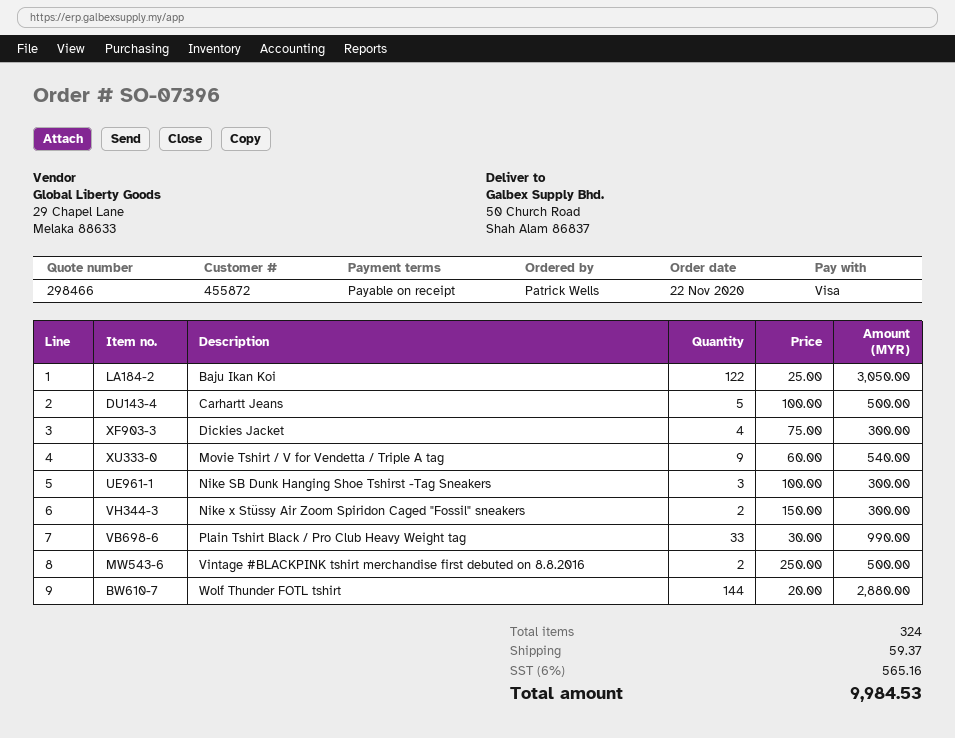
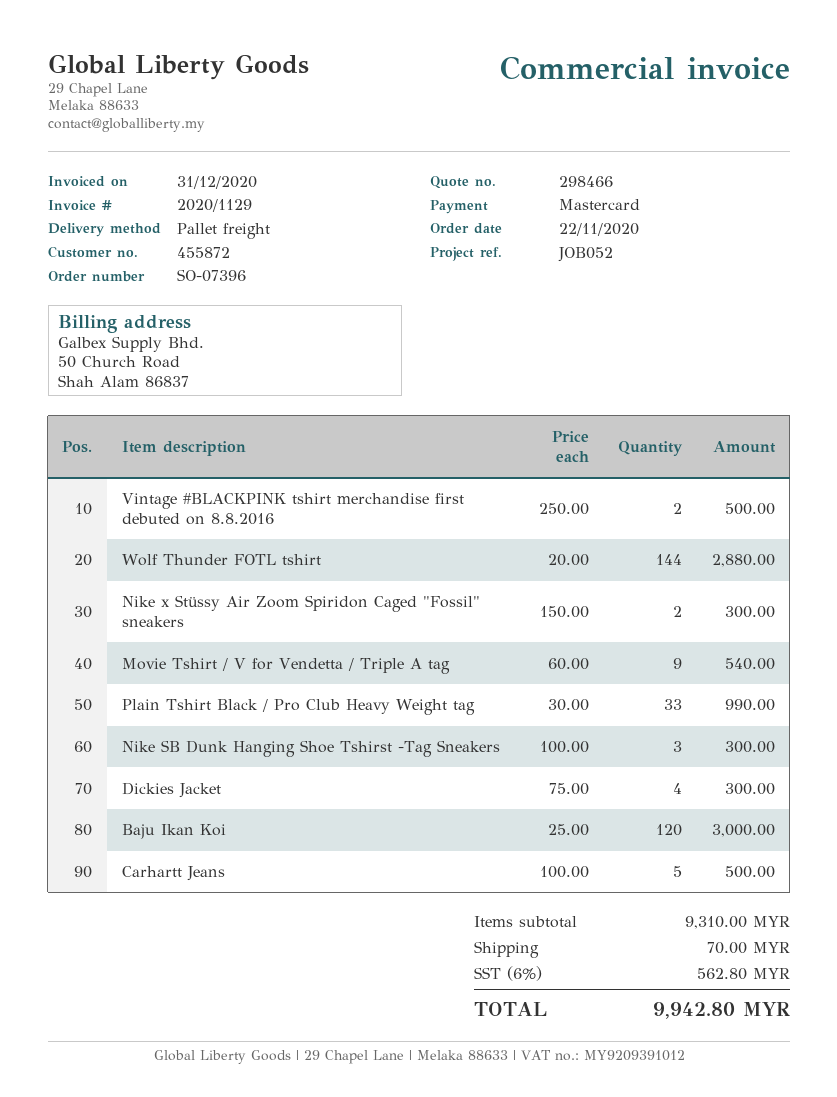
payment method: Visa -> Mastercard
Baju Ikan Koi: 122 x 25.00 = 3050.00 -> 120 x 25.00 = 3000.00
shipping: 59.37 -> 70.00
tax: 6% = 565.16 -> 6% = 562.80
total: 9984.53 -> 9942.80

